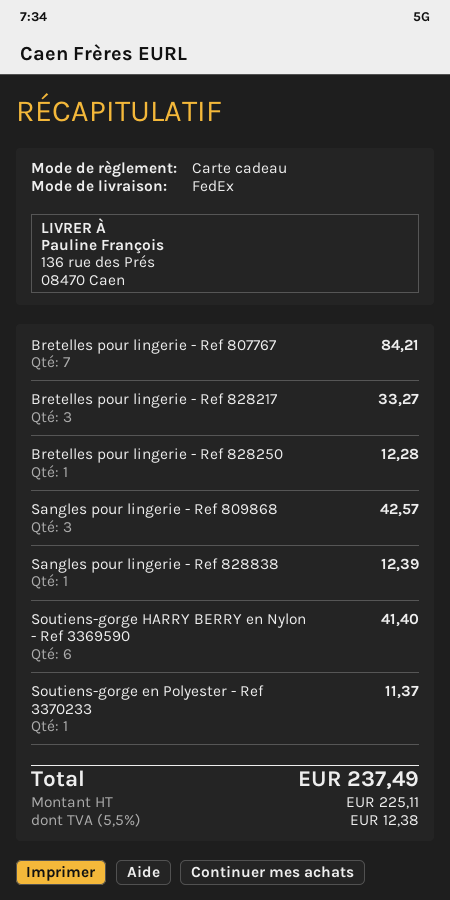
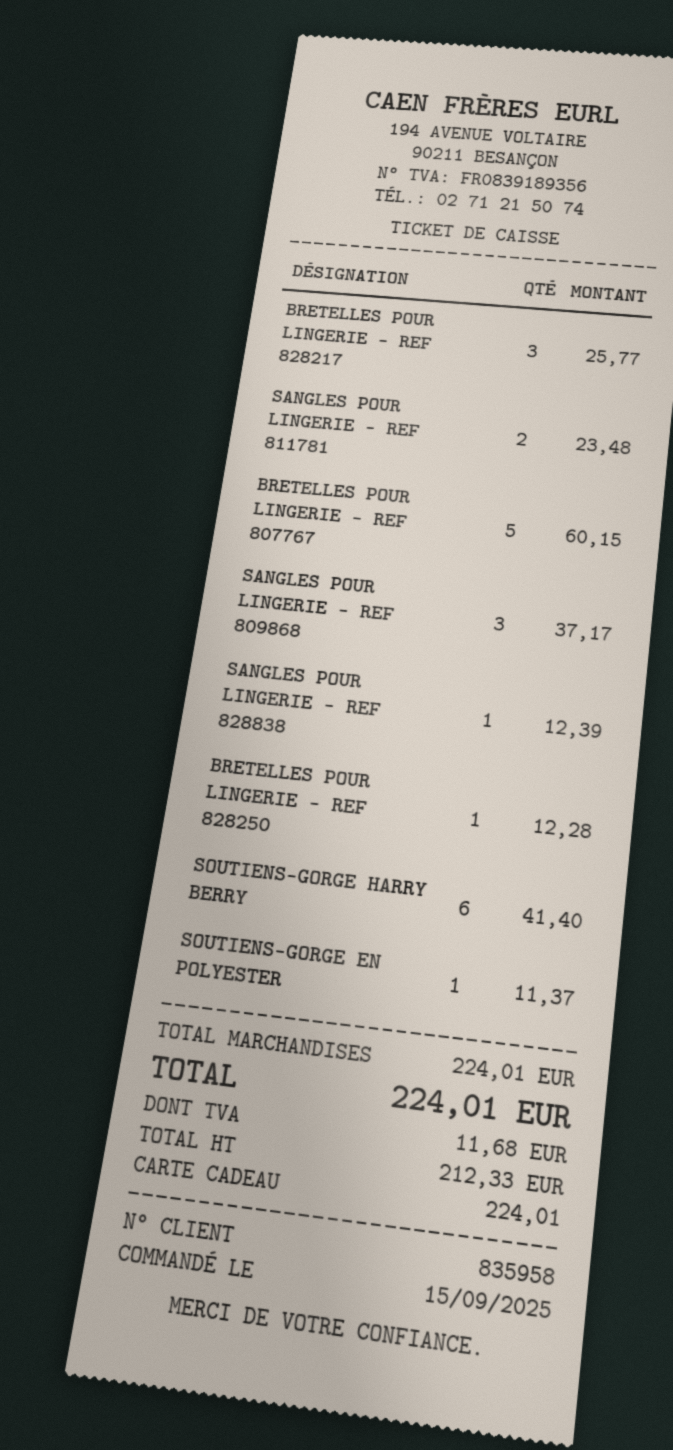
Bretelles pour lingerie - Ref 807767: 7 for 84.21 -> 5 for 60.15
Bretelles pour lingerie - Ref 828217: 3 for 33.27 -> 3 for 25.77
Sangles pour lingerie - Ref 809868: 3 for 42.57 -> 3 for 37.17
SANGLES POUR LINGERIE - REF 811781: none -> 2 for 23.48
net: 225.11 -> 212.33
tax: 12.38 -> 11.68
total: 237.49 -> 224.01

